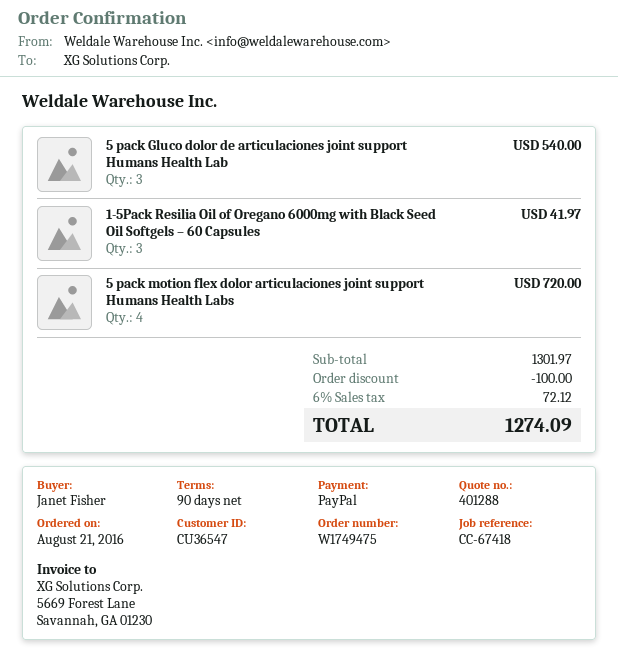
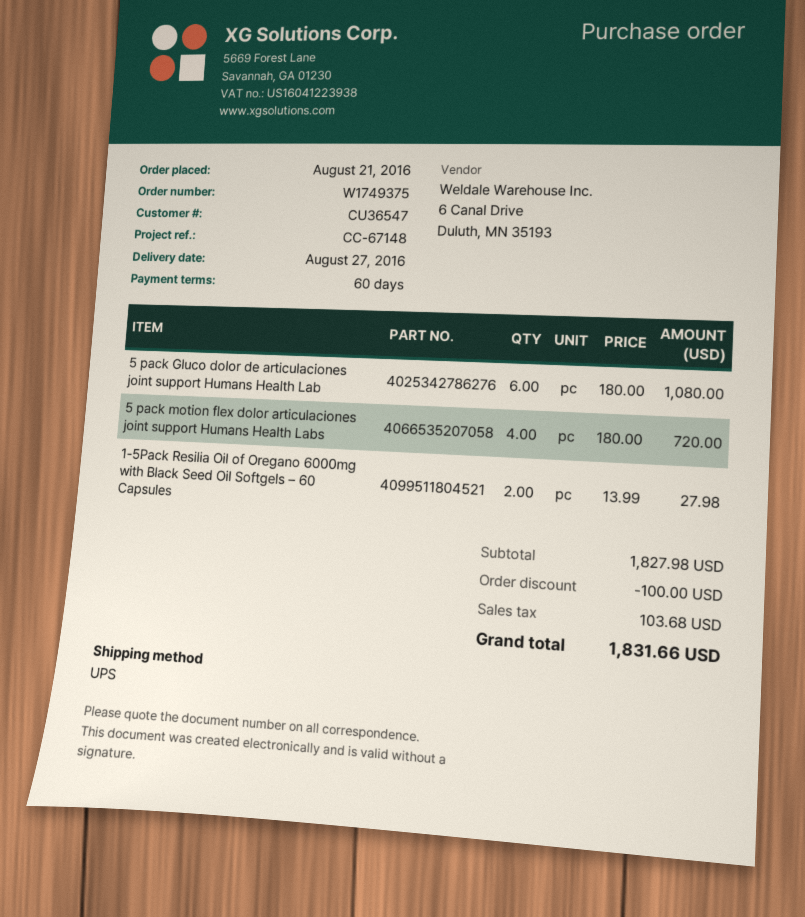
order number: W1749475 -> W1749375
payment terms: 90 days -> 60 days
reference: CC-67418 -> CC-67148
5 pack Gluco dolor de articulaciones joint support Humans Health Lab: 3 for 540.00 -> 6 for 1080.00
1-5Pack Resilia Oil of Oregano 6000mg with Black Seed Oil Softgels – 60 Capsules: 3 for 41.97 -> 2 for 27.98
subtotal: 1301.97 -> 1827.98
tax: 72.12 -> 103.68
total: 1274.09 -> 1831.66

